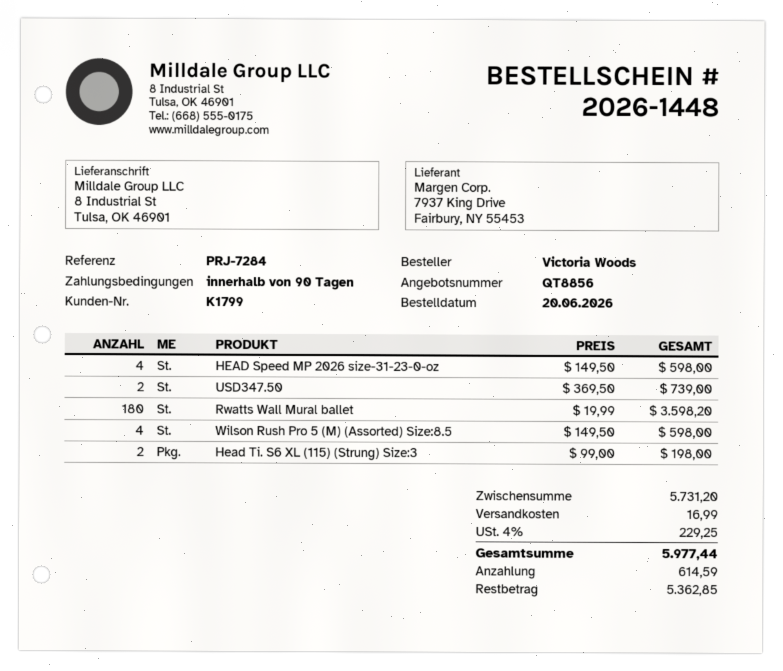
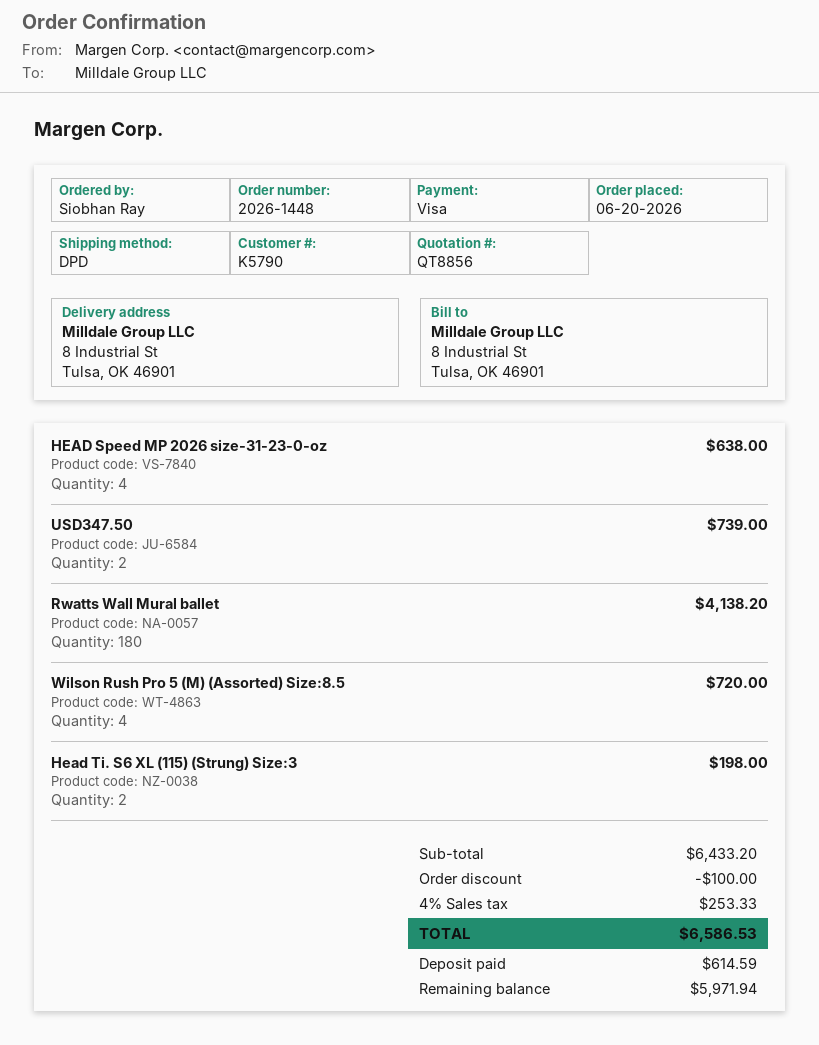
customer number: K1799 -> K5790
ordered by: Victoria Woods -> Siobhan Ray
HEAD Speed MP 2026 size-31-23-0-oz: 4 for 598.00 -> 4 for 638.00
Rwatts Wall Mural ballet: 180 for 3598.20 -> 180 for 4138.20
Wilson Rush Pro 5 (M) (Assorted) Size:8.5: 4 for 598.00 -> 4 for 720.00
subtotal: 5731.20 -> 6433.20
discount: none -> 100.00
shipping: 16.99 -> none
tax: 4% = 229.25 -> 4% = 253.33
total: 5977.44 -> 6586.53
balance: 5362.85 -> 5971.94

